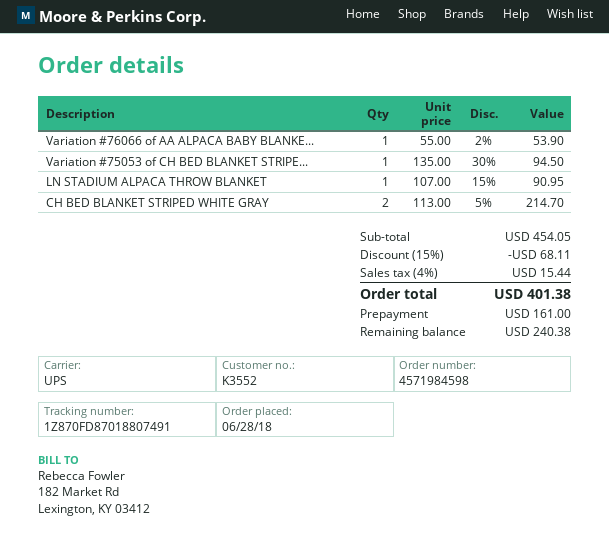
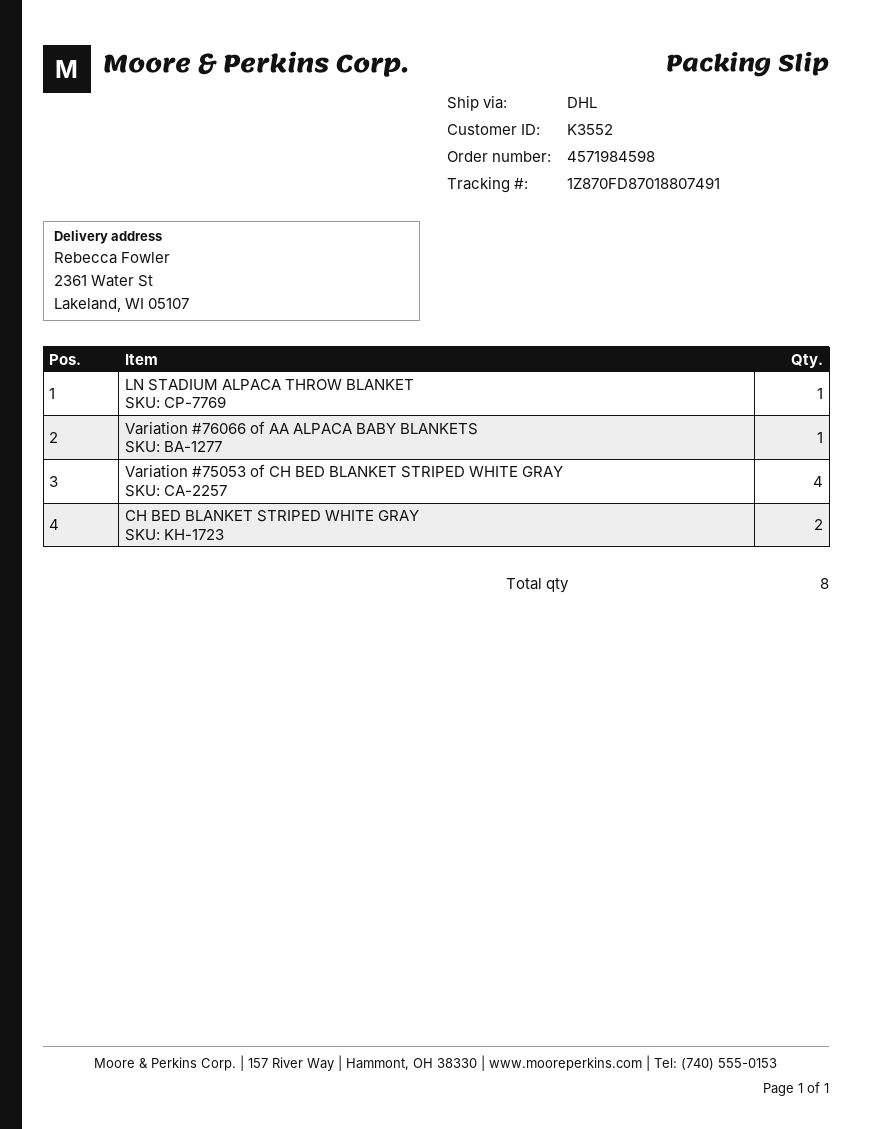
shipping method: UPS -> DHL
Variation #75053 of CH BED BLANKET STRIPE...: 1 -> 4

